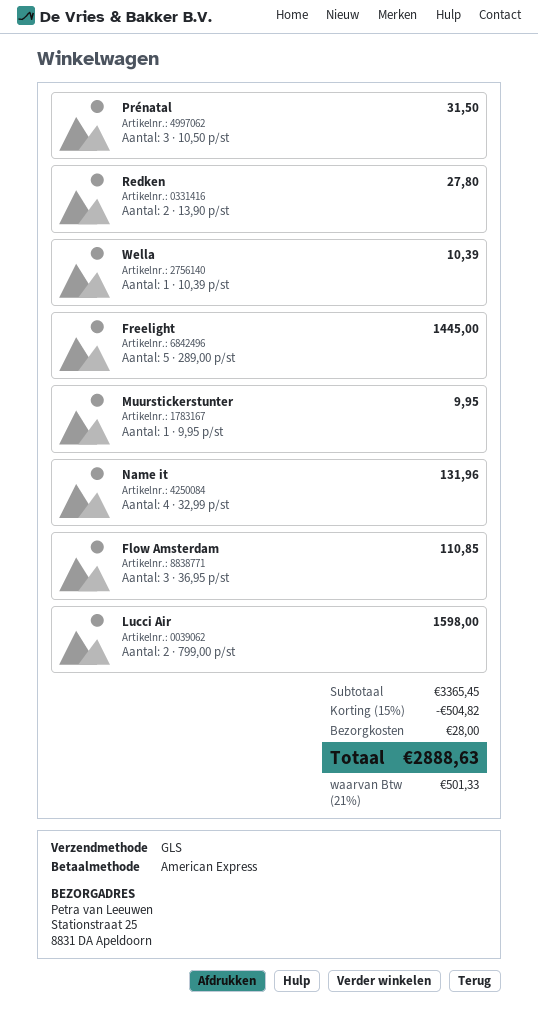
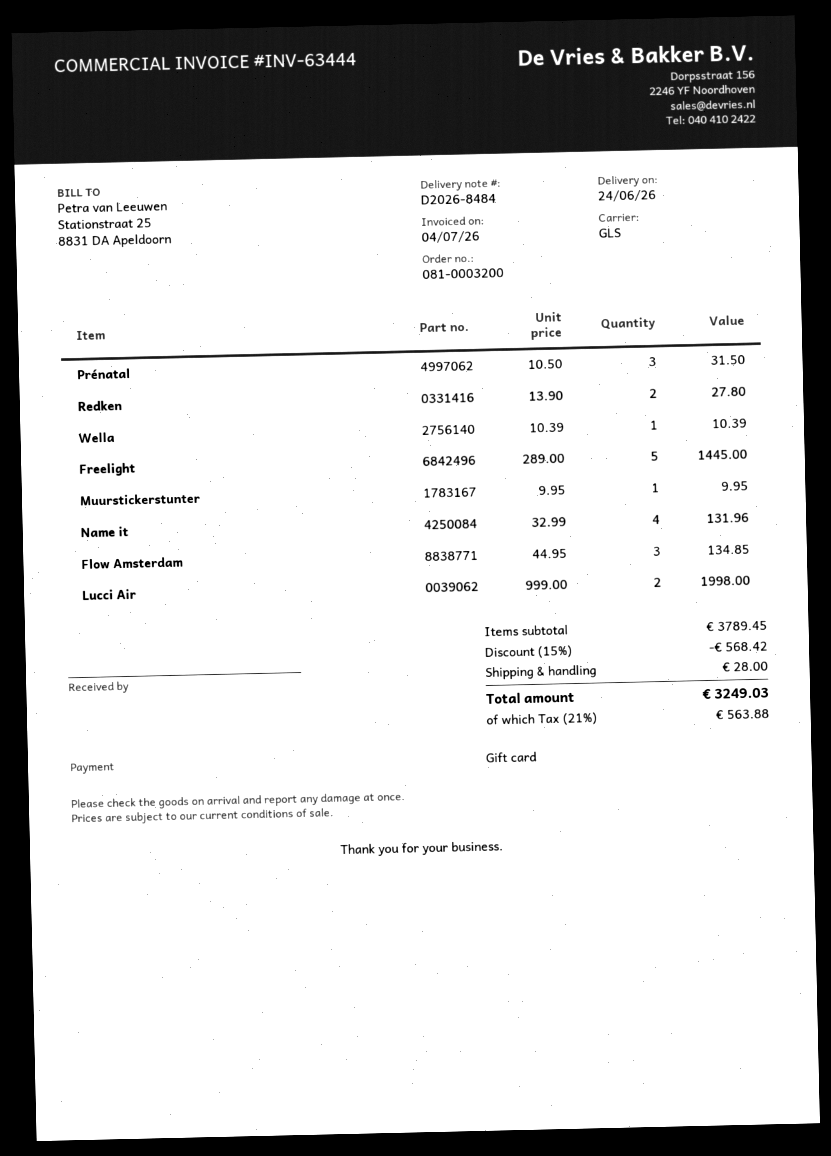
payment method: American Express -> gift card
Flow Amsterdam: 3 x 36.95 = 110.85 -> 3 x 44.95 = 134.85
Lucci Air: 2 x 799.00 = 1598.00 -> 2 x 999.00 = 1998.00
subtotal: 3365.45 -> 3789.45
discount: 15% = 504.82 -> 15% = 568.42
tax: 21% = 501.33 -> 21% = 563.88
total: 2888.63 -> 3249.03

